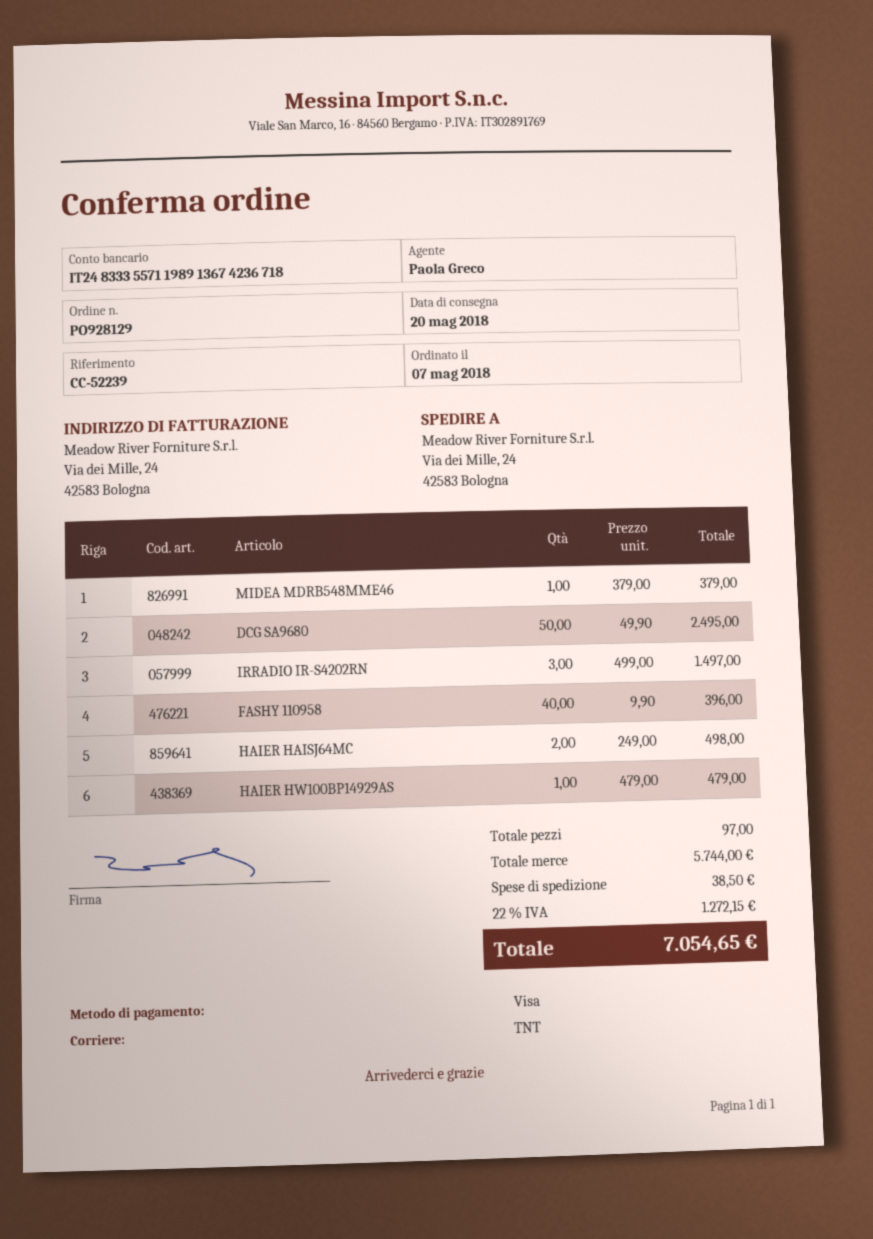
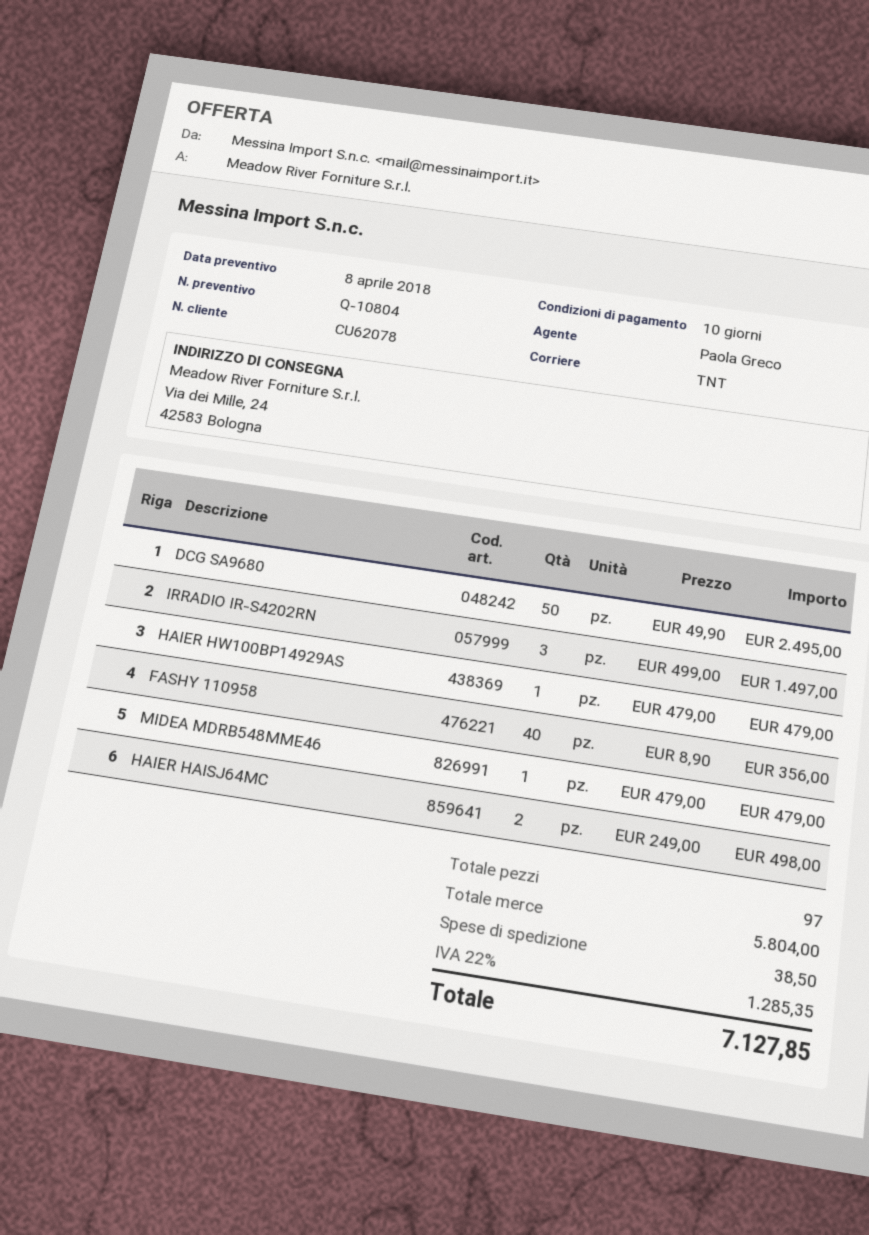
MIDEA MDRB548MME46: 1 x 379.00 = 379.00 -> 1 x 479.00 = 479.00
FASHY 110958: 40 x 9.90 = 396.00 -> 40 x 8.90 = 356.00
subtotal: 5744.00 -> 5804.00
tax: 22% = 1272.15 -> 22% = 1285.35
total: 7054.65 -> 7127.85

